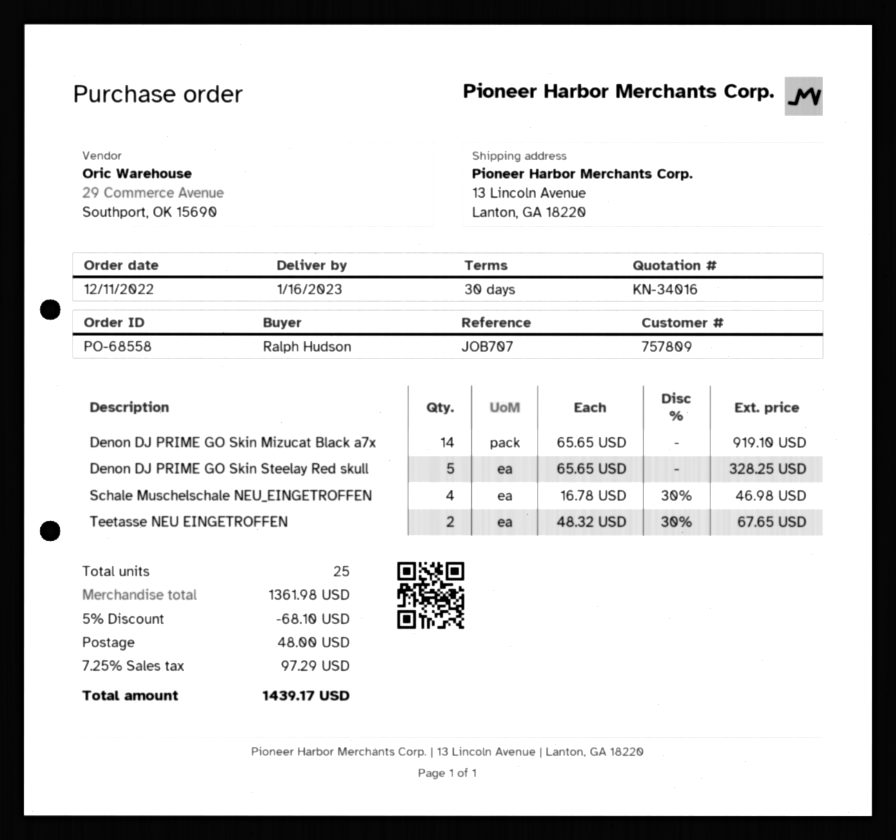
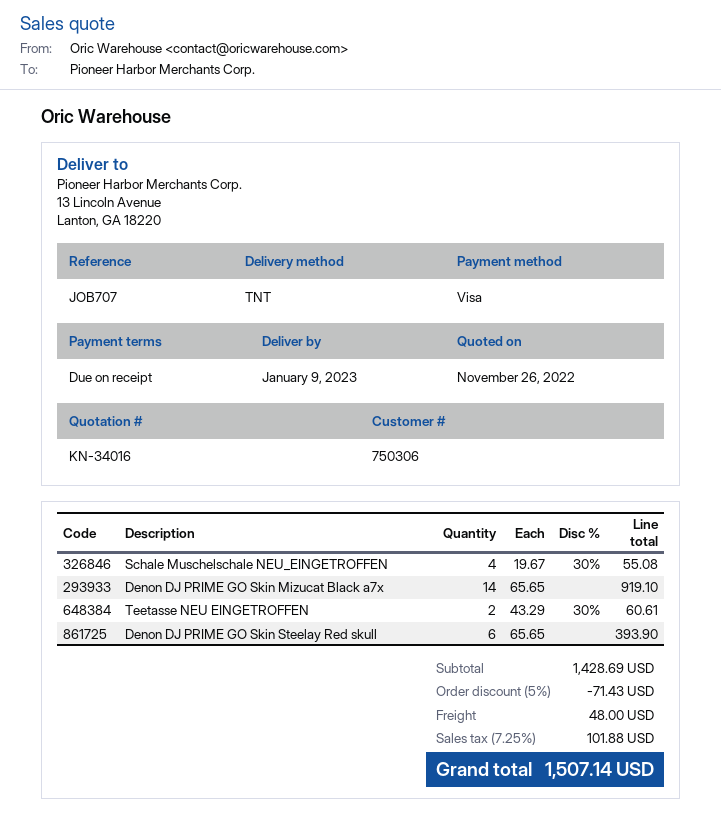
delivery date: 2023-01-16 -> 2023-01-09
payment terms: 30 days -> on receipt
customer number: 757809 -> 750306
Denon DJ PRIME GO Skin Steelay Red skull: 5 x 65.65 = 328.25 -> 6 x 65.65 = 393.90
Schale Muschelschale NEU_EINGETROFFEN: 4 x 16.78 - 30% = 46.98 -> 4 x 19.67 - 30% = 55.08
Teetasse NEU EINGETROFFEN: 2 x 48.32 - 30% = 67.65 -> 2 x 43.29 - 30% = 60.61
subtotal: 1361.98 -> 1428.69
discount: 5% = 68.10 -> 5% = 71.43
tax: 7.25% = 97.29 -> 7.25% = 101.88
total: 1439.17 -> 1507.14

